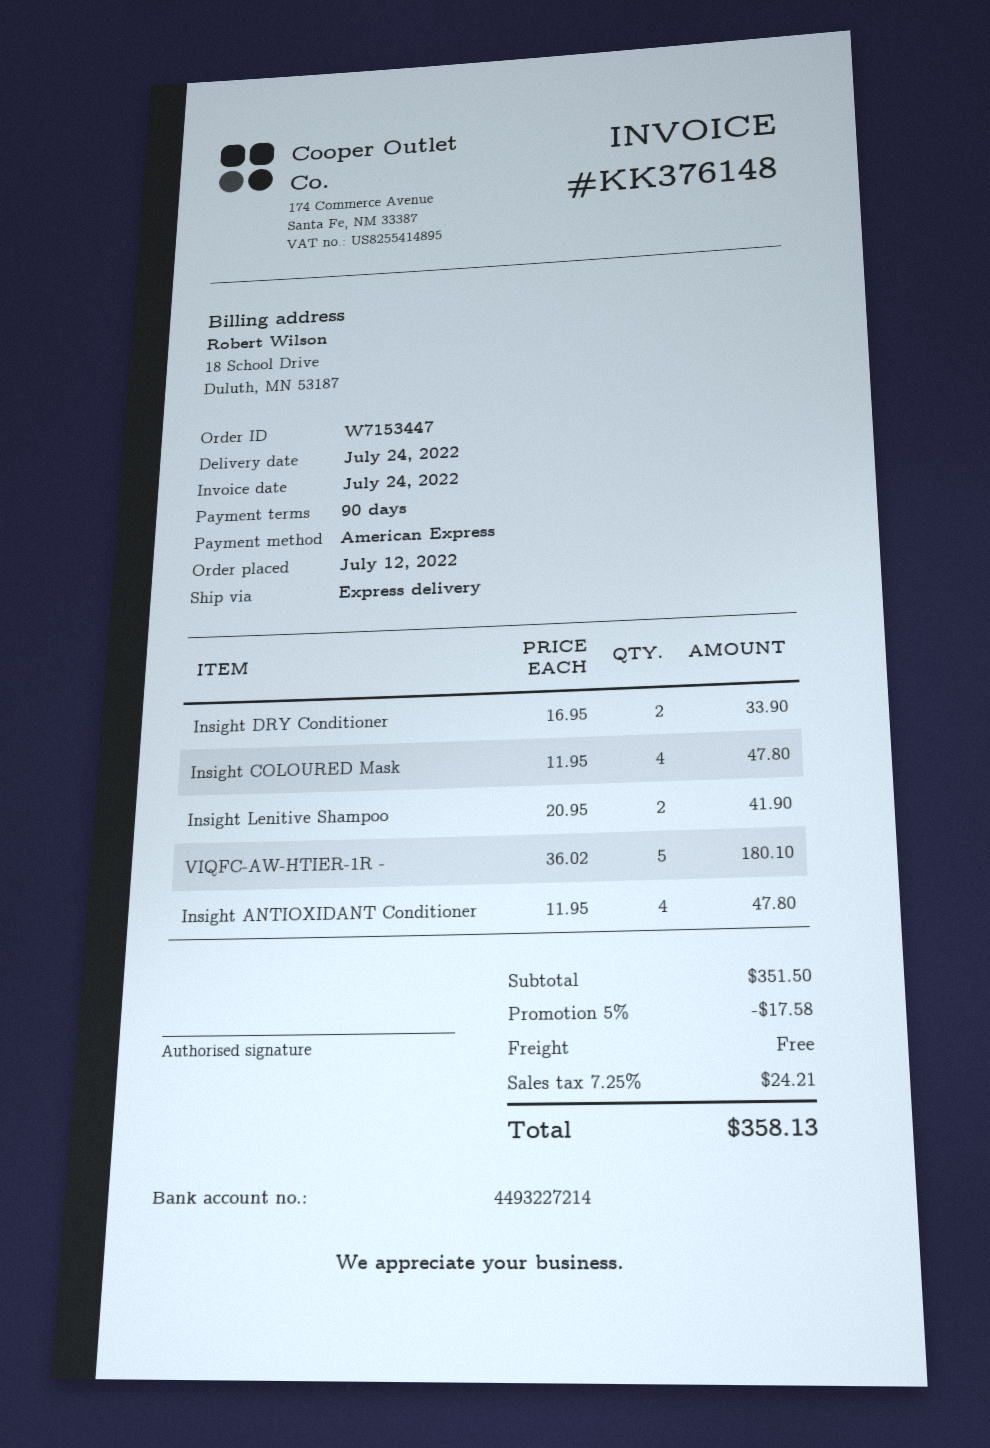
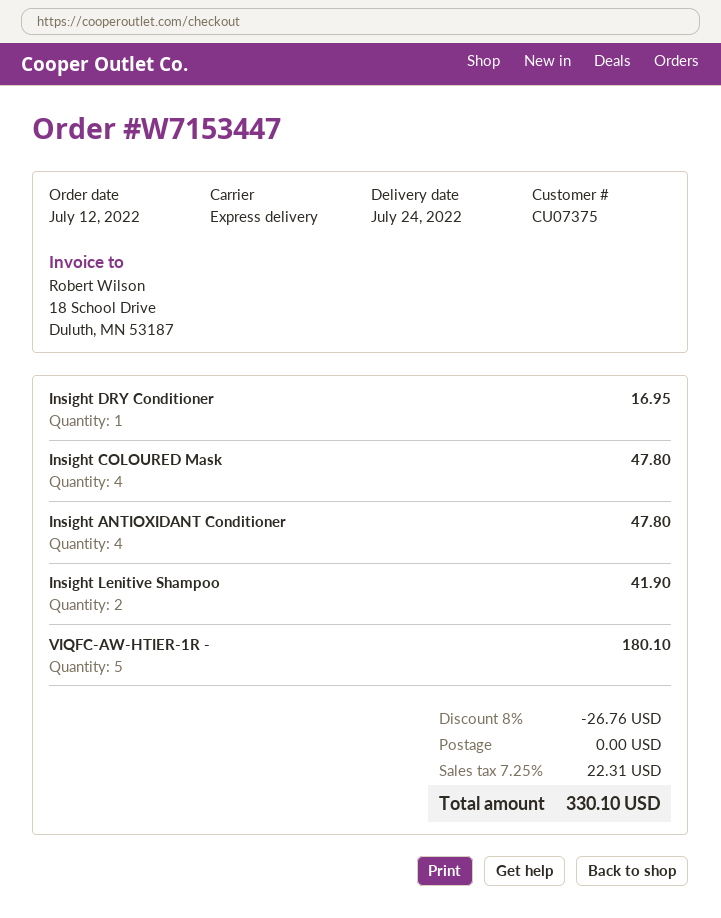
Insight DRY Conditioner: 2 for 33.90 -> 1 for 16.95
discount: 5% = 17.58 -> 8% = 26.76
tax: 7.25% = 24.21 -> 7.25% = 22.31
total: 358.13 -> 330.10

